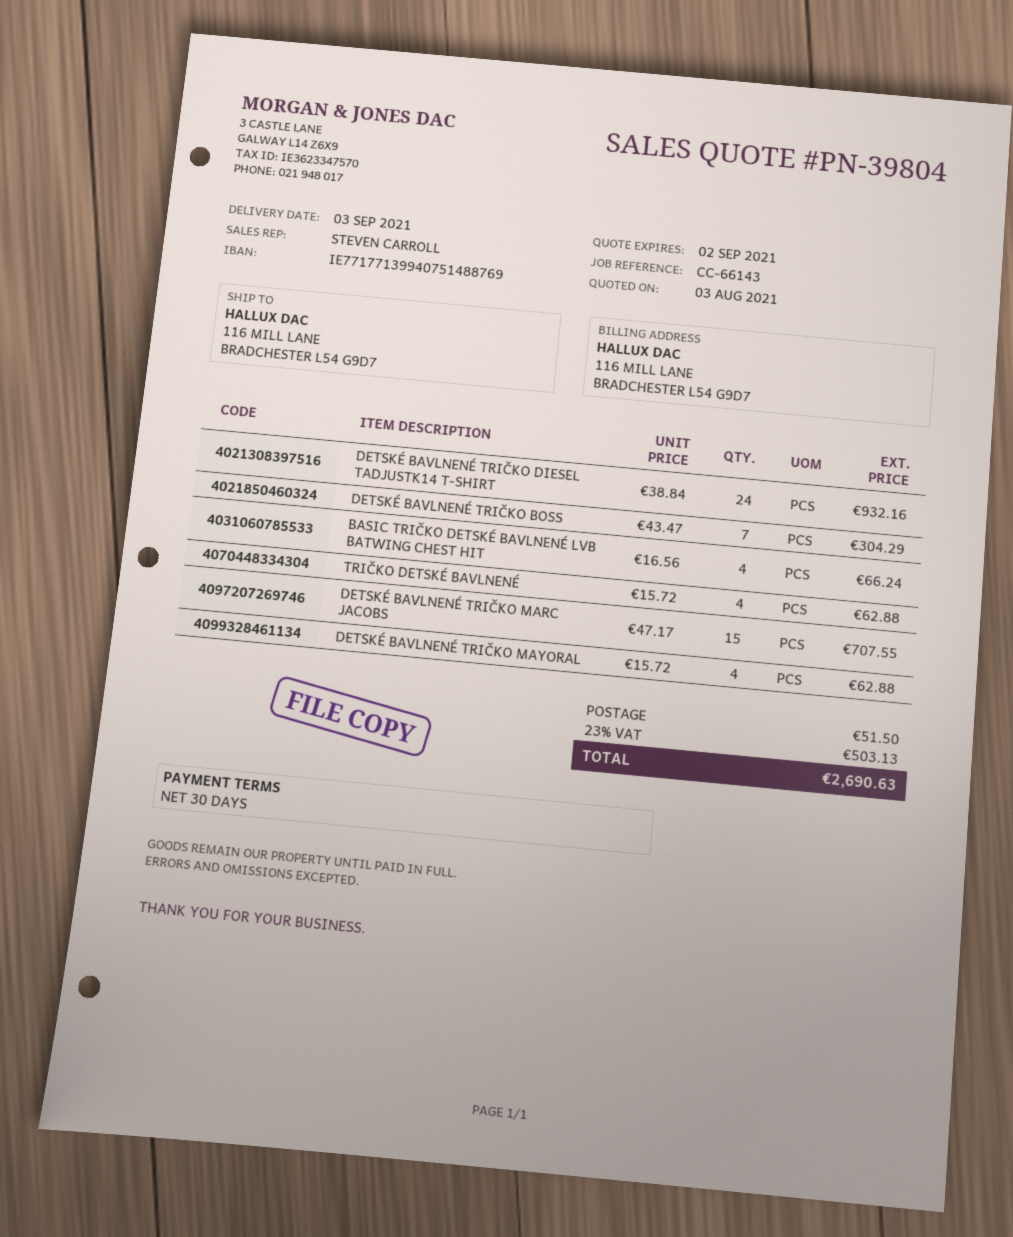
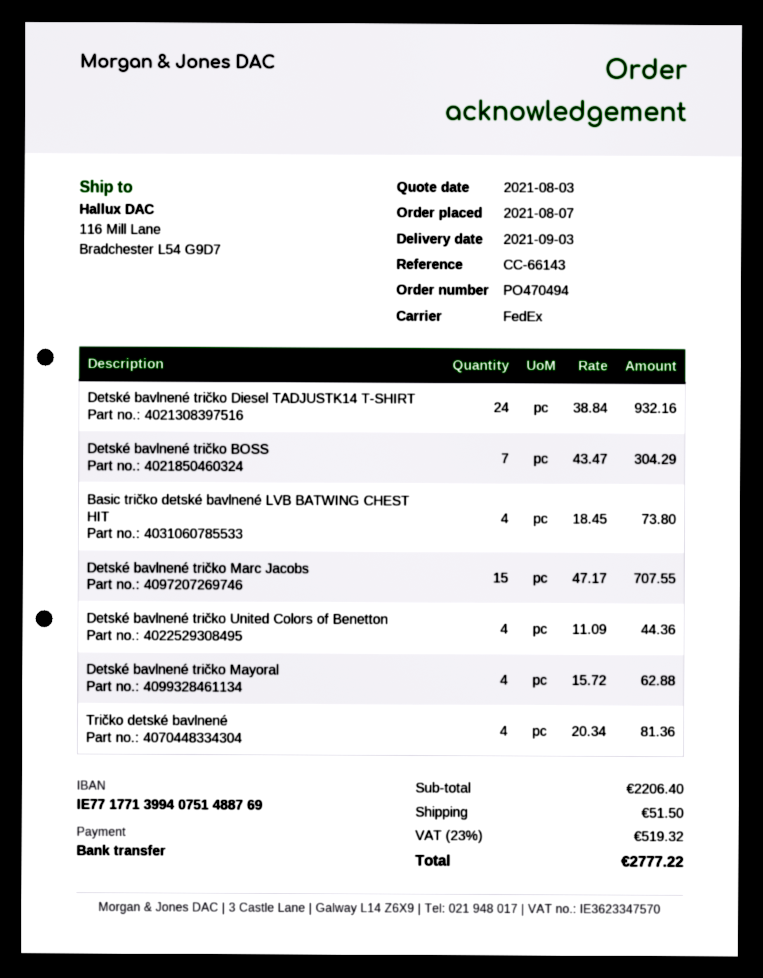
BASIC TRIČKO DETSKÉ BAVLNENÉ LVB BATWING CHEST HIT: 4 x 16.56 = 66.24 -> 4 x 18.45 = 73.80
TRIČKO DETSKÉ BAVLNENÉ: 4 x 15.72 = 62.88 -> 4 x 20.34 = 81.36
Detské bavlnené tričko United Colors of Benetton: none -> 4 x 11.09 = 44.36
tax: 23% = 503.13 -> 23% = 519.32
total: 2690.63 -> 2777.22

